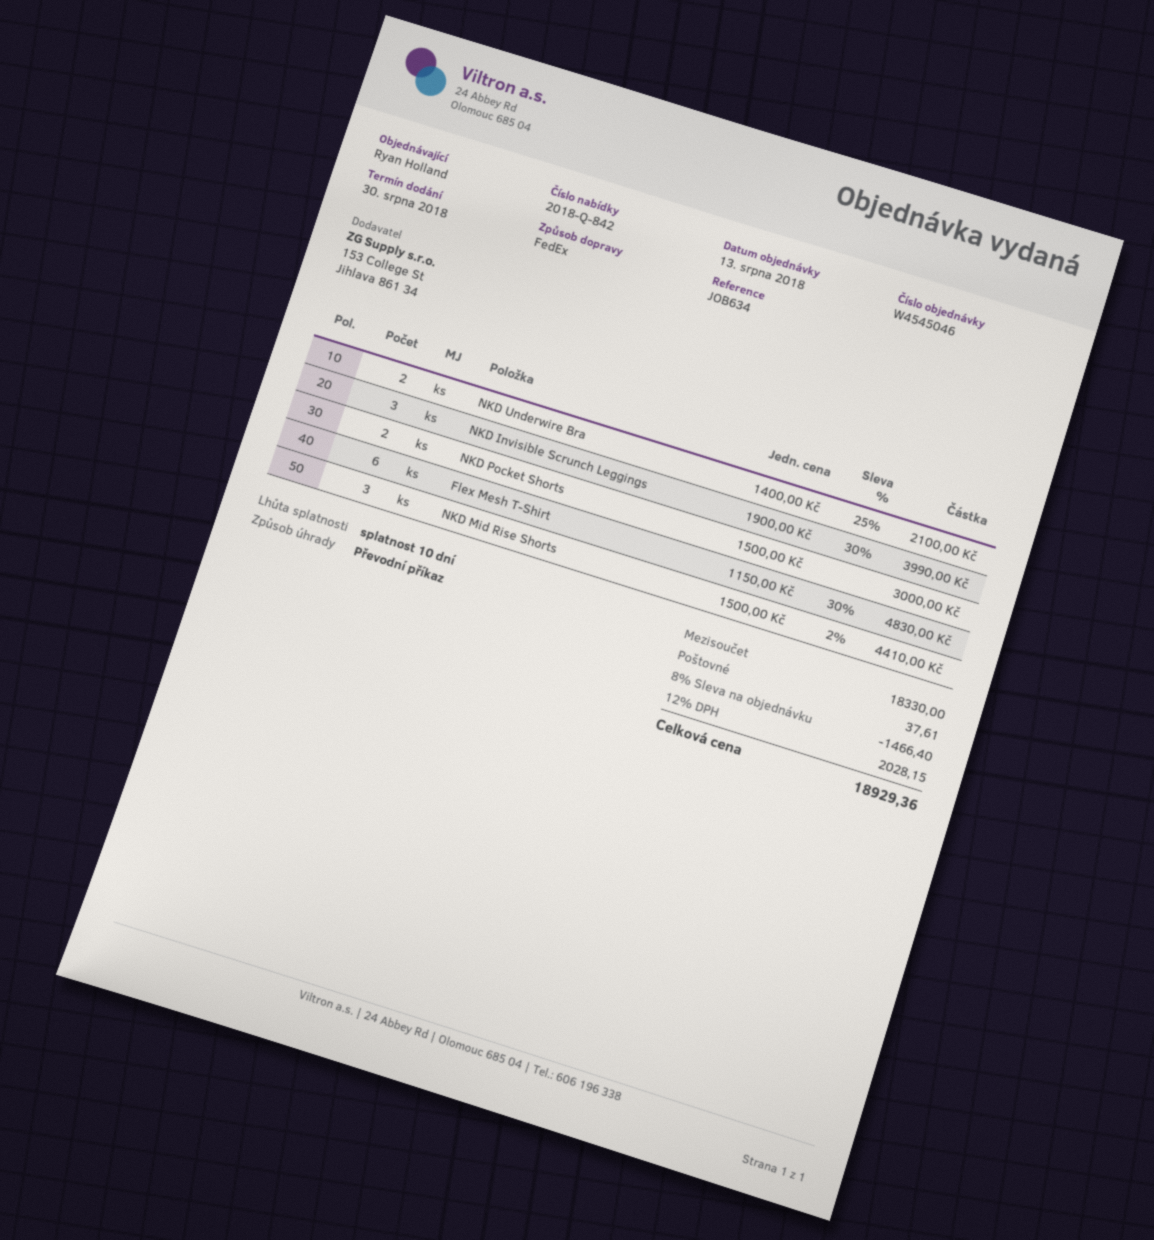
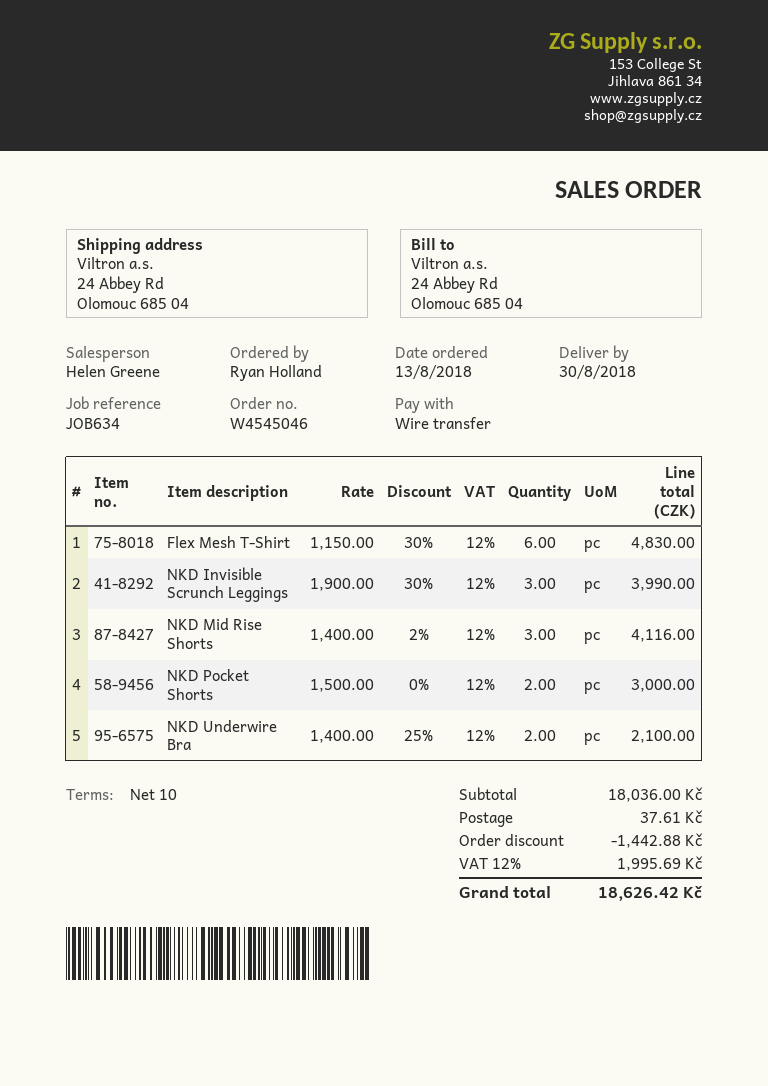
NKD Mid Rise Shorts: 3 x 1500.00 - 2% = 4410.00 -> 3 x 1400.00 - 2% = 4116.00
subtotal: 18330.00 -> 18036.00
discount: 1466.40 -> 1442.88
tax: 12% = 2028.15 -> 12% = 1995.69
total: 18929.36 -> 18626.42

